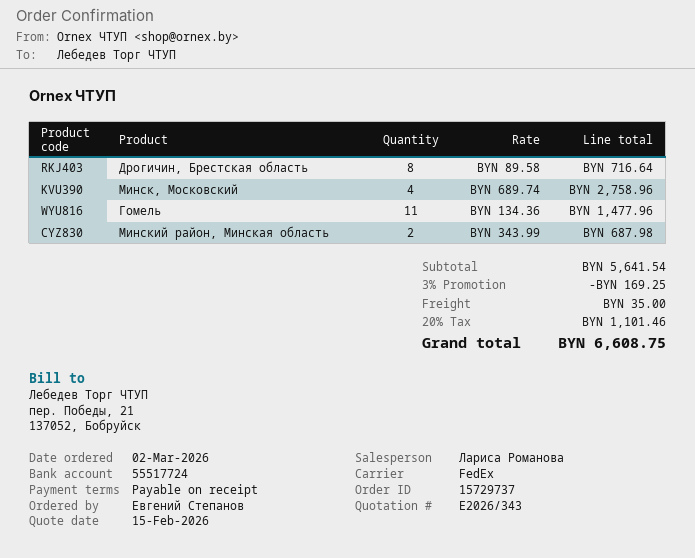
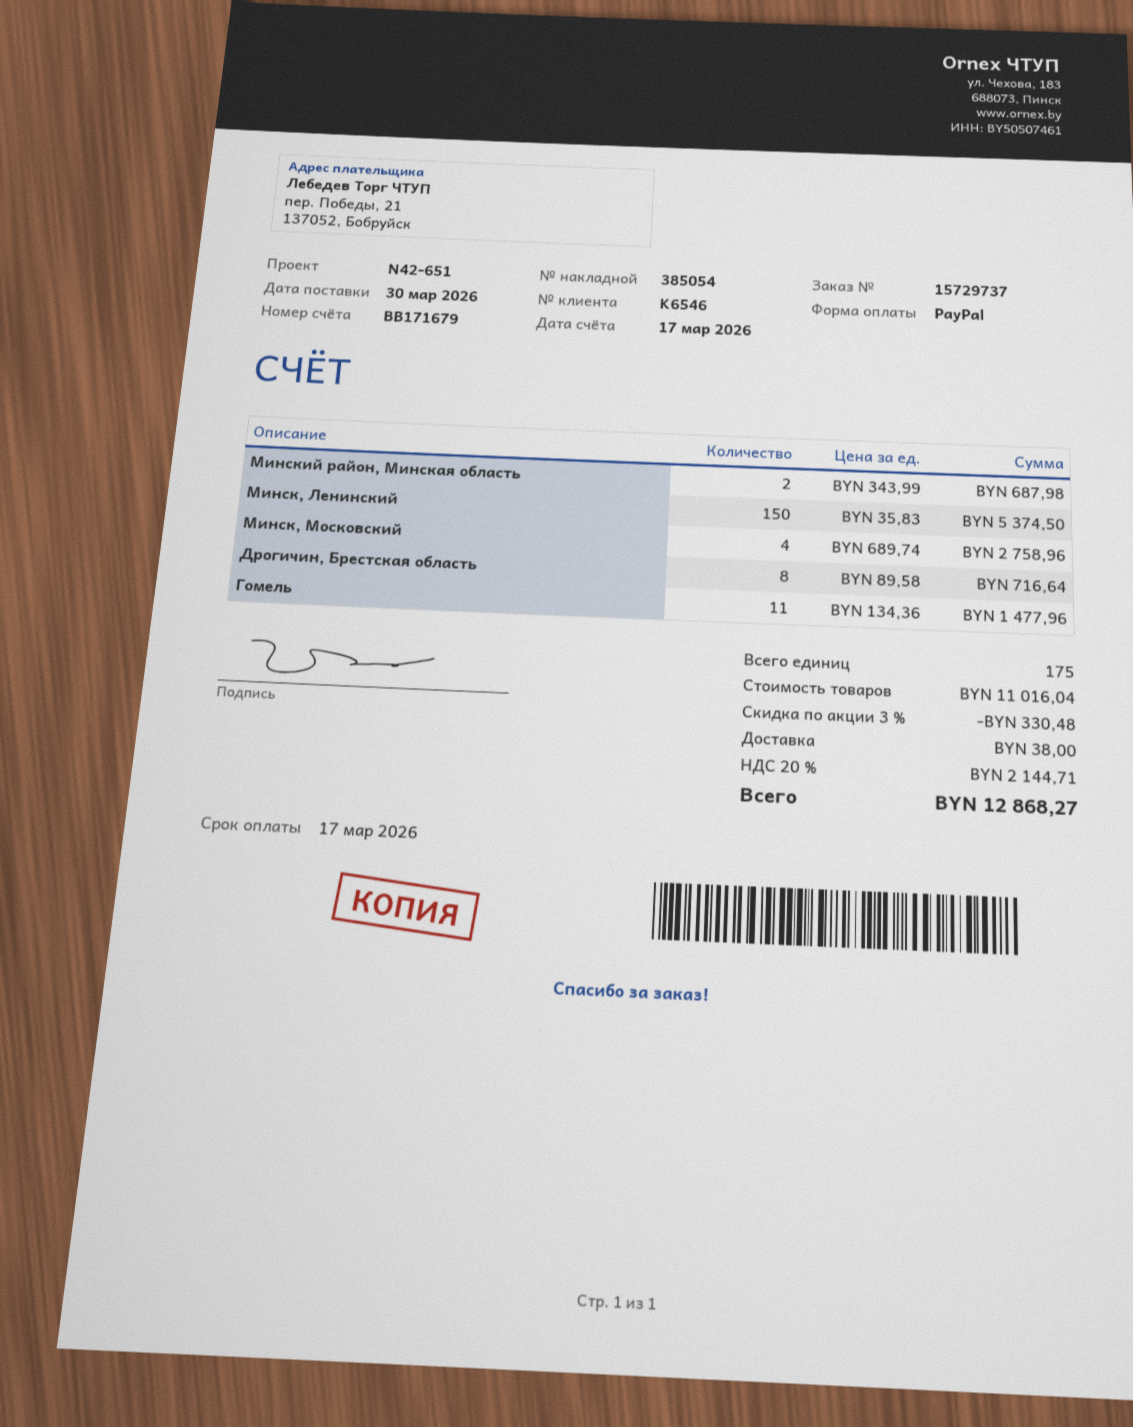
Минск, Ленинский: none -> 150 x 35.83 = 5374.50
subtotal: 5641.54 -> 11016.04
discount: 3% = 169.25 -> 3% = 330.48
shipping: 35.00 -> 38.00
tax: 20% = 1101.46 -> 20% = 2144.71
total: 6608.75 -> 12868.27

